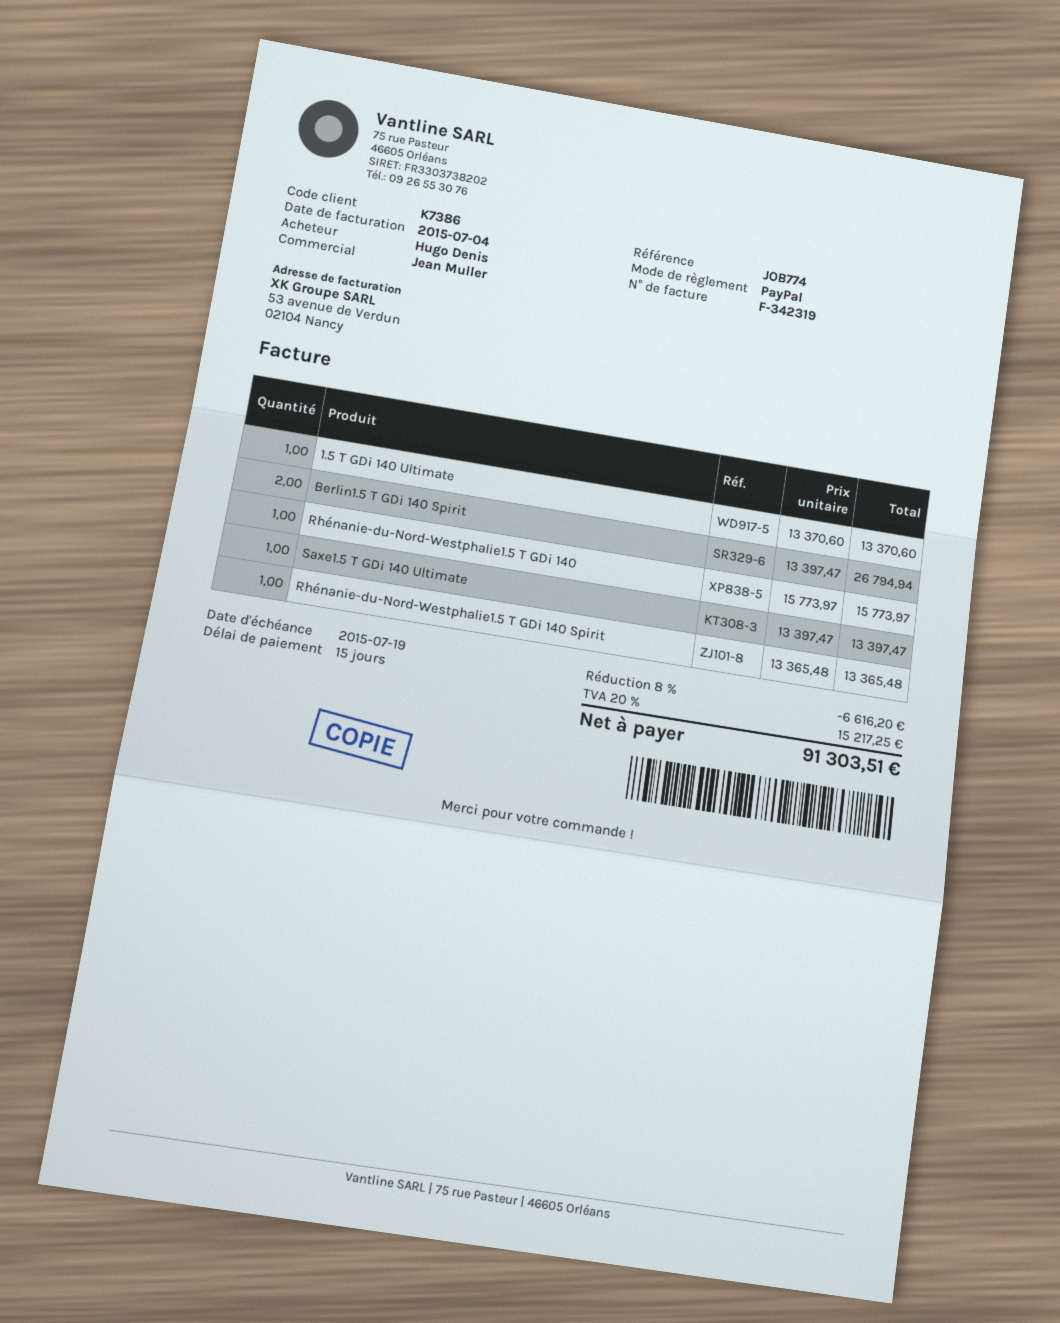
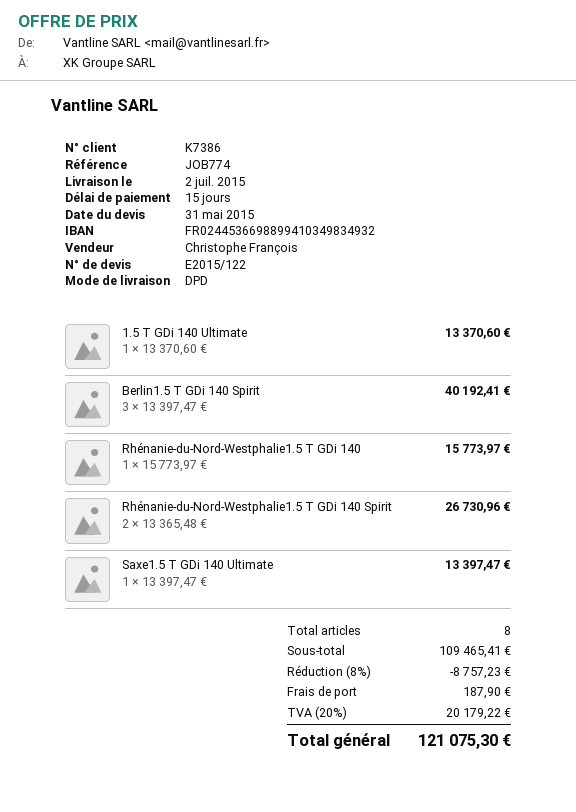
sales rep: Jean Muller -> Christophe François
Berlin1.5 T GDi 140 Spirit: 2 x 13397.47 = 26794.94 -> 3 x 13397.47 = 40192.41
Rhénanie-du-Nord-Westphalie1.5 T GDi 140 Spirit: 1 x 13365.48 = 13365.48 -> 2 x 13365.48 = 26730.96
discount: 8% = 6616.20 -> 8% = 8757.23
shipping: none -> 187.90
tax: 20% = 15217.25 -> 20% = 20179.22
total: 91303.51 -> 121075.30

